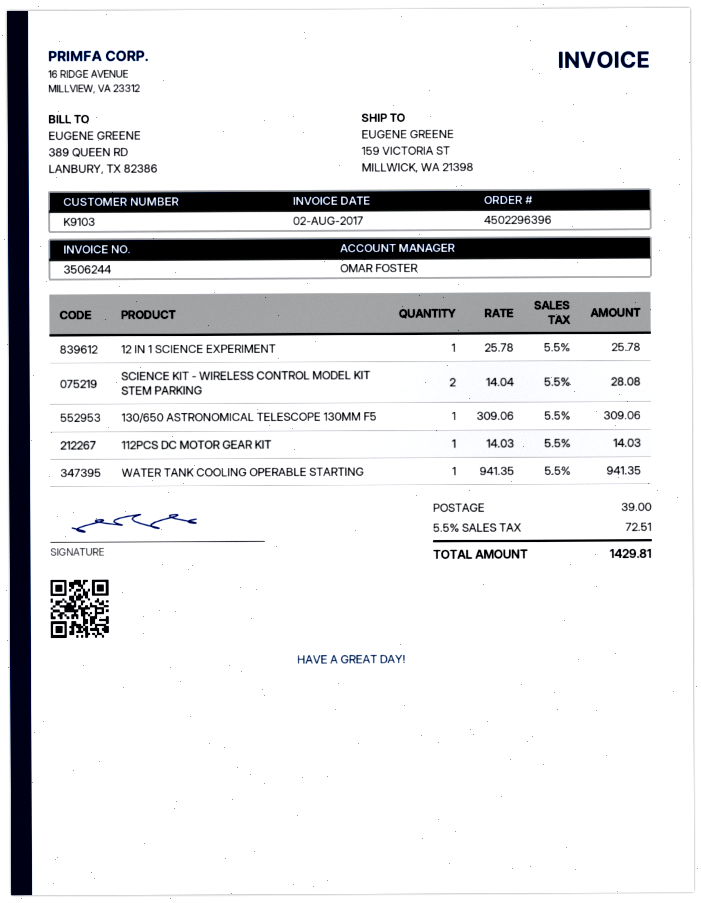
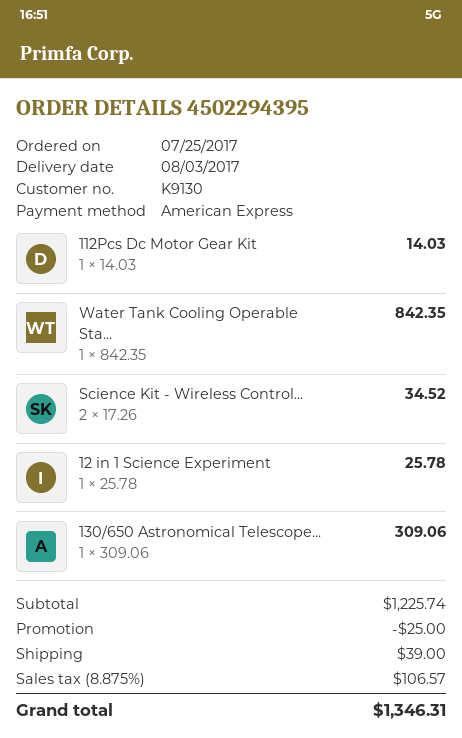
order number: 4502296396 -> 4502294395
customer number: K9103 -> K9130
SCIENCE KIT - WIRELESS CONTROL MODEL KIT STEM PARKING: 2 x 14.04 = 28.08 -> 2 x 17.26 = 34.52
WATER TANK COOLING OPERABLE STARTING: 1 x 941.35 = 941.35 -> 1 x 842.35 = 842.35
discount: none -> 25.00
tax: 5.5% = 72.51 -> 8.875% = 106.57
total: 1429.81 -> 1346.31

